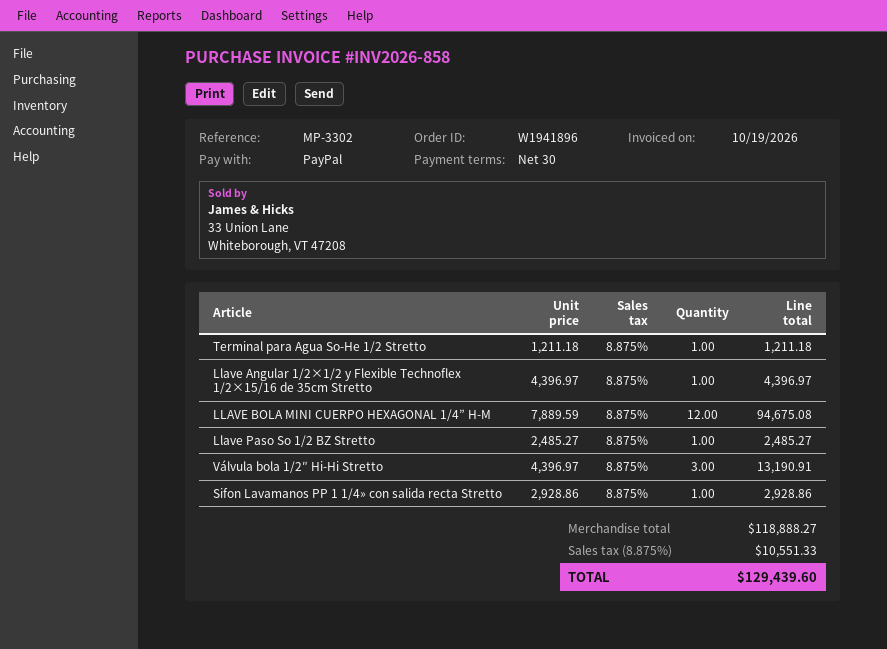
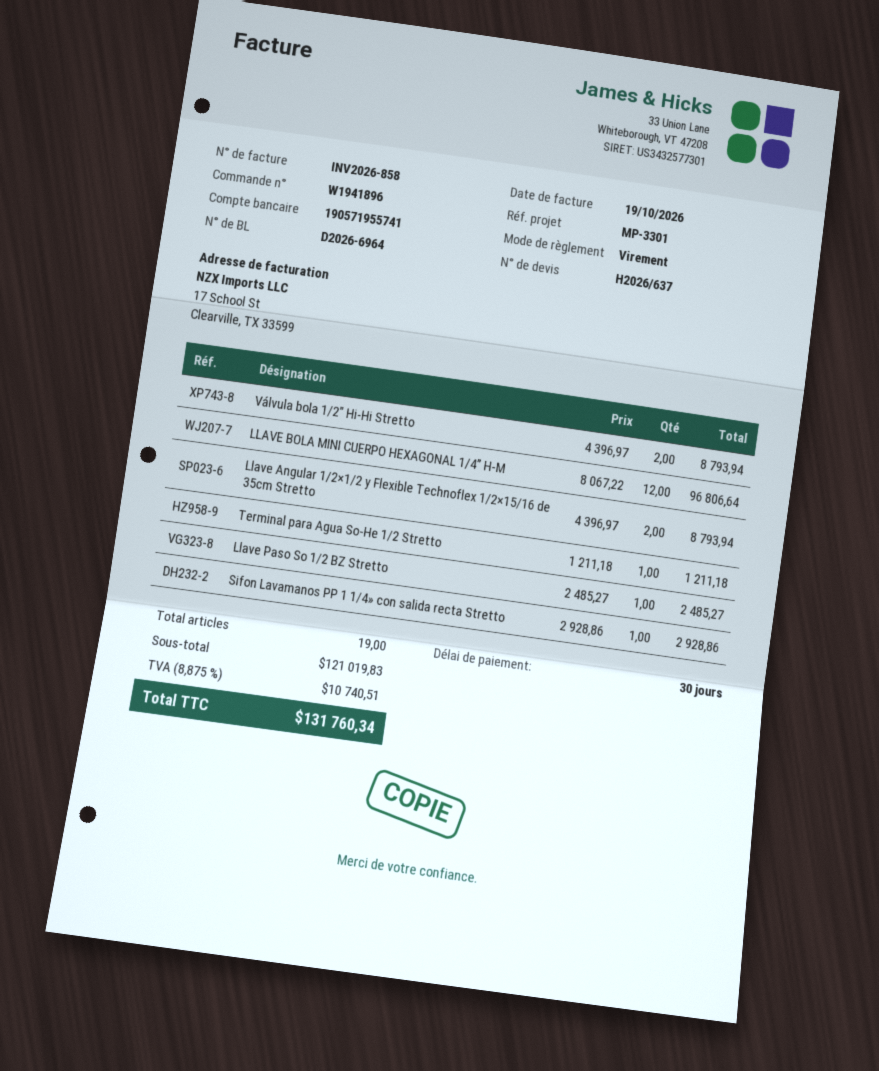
reference: MP-3302 -> MP-3301
payment method: PayPal -> bank transfer
Llave Angular 1/2×1/2 y Flexible Technoflex 1/2×15/16 de 35cm Stretto: 1 x 4396.97 = 4396.97 -> 2 x 4396.97 = 8793.94
LLAVE BOLA MINI CUERPO HEXAGONAL 1/4” H-M: 12 x 7889.59 = 94675.08 -> 12 x 8067.22 = 96806.64
Válvula bola 1/2″ Hi-Hi Stretto: 3 x 4396.97 = 13190.91 -> 2 x 4396.97 = 8793.94
subtotal: 118888.27 -> 121019.83
tax: 8.875% = 10551.33 -> 8.875% = 10740.51
total: 129439.60 -> 131760.34

